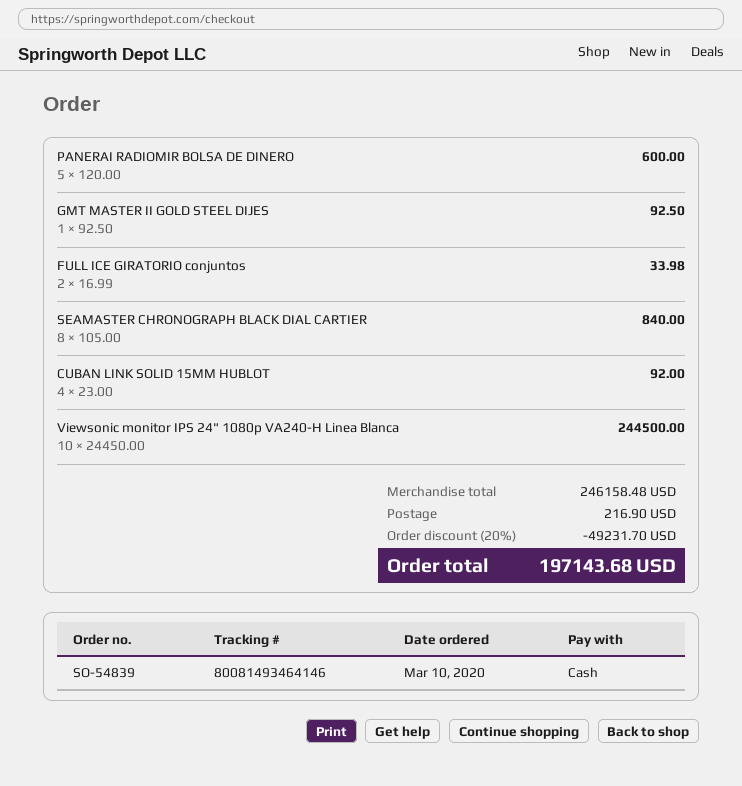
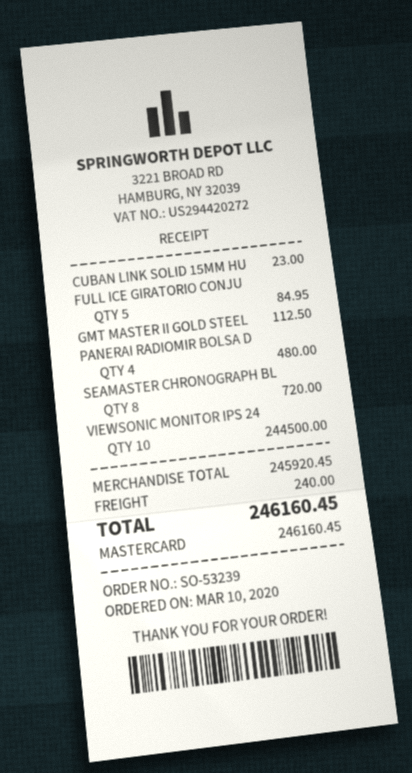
order number: SO-54839 -> SO-53239
payment method: cash -> Mastercard
PANERAI RADIOMIR BOLSA DE DINERO: 5 for 600.00 -> 4 for 480.00
GMT MASTER II GOLD STEEL DIJES: 1 for 92.50 -> 1 for 112.50
FULL ICE GIRATORIO conjuntos: 2 for 33.98 -> 5 for 84.95
SEAMASTER CHRONOGRAPH BLACK DIAL CARTIER: 8 for 840.00 -> 8 for 720.00
CUBAN LINK SOLID 15MM HUBLOT: 4 for 92.00 -> 1 for 23.00
subtotal: 246158.48 -> 245920.45
discount: 20% = 49231.70 -> none
shipping: 216.90 -> 240.00
total: 197143.68 -> 246160.45

